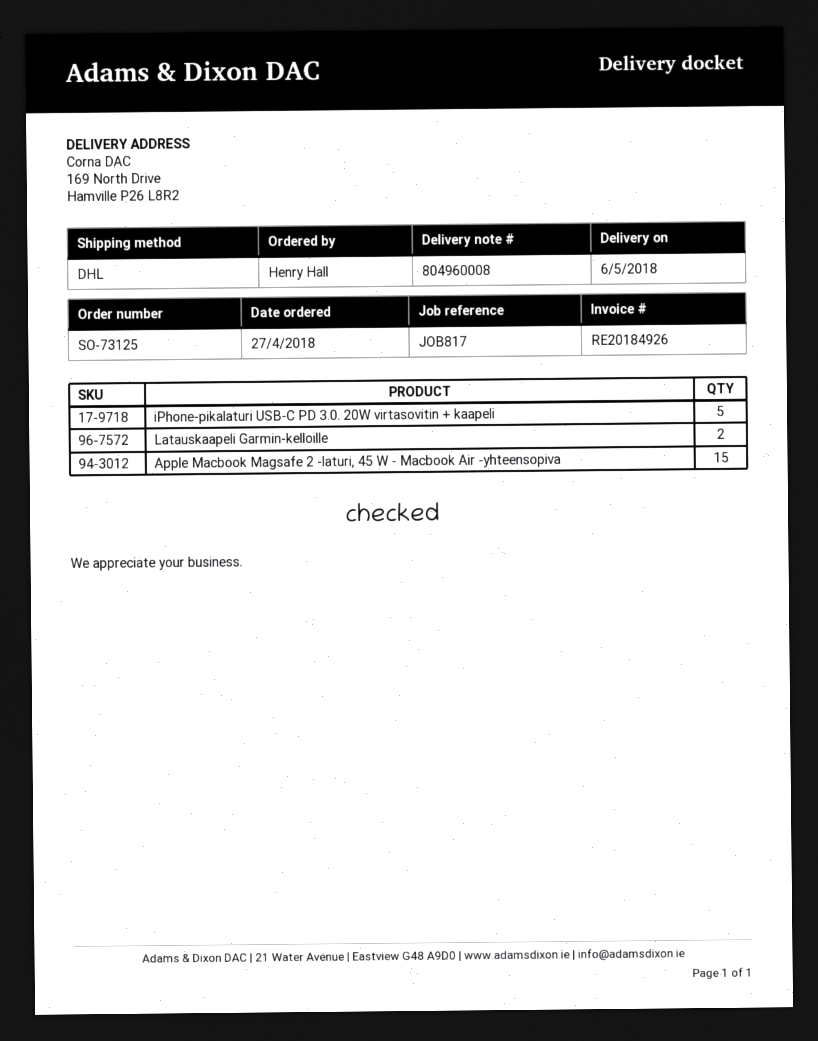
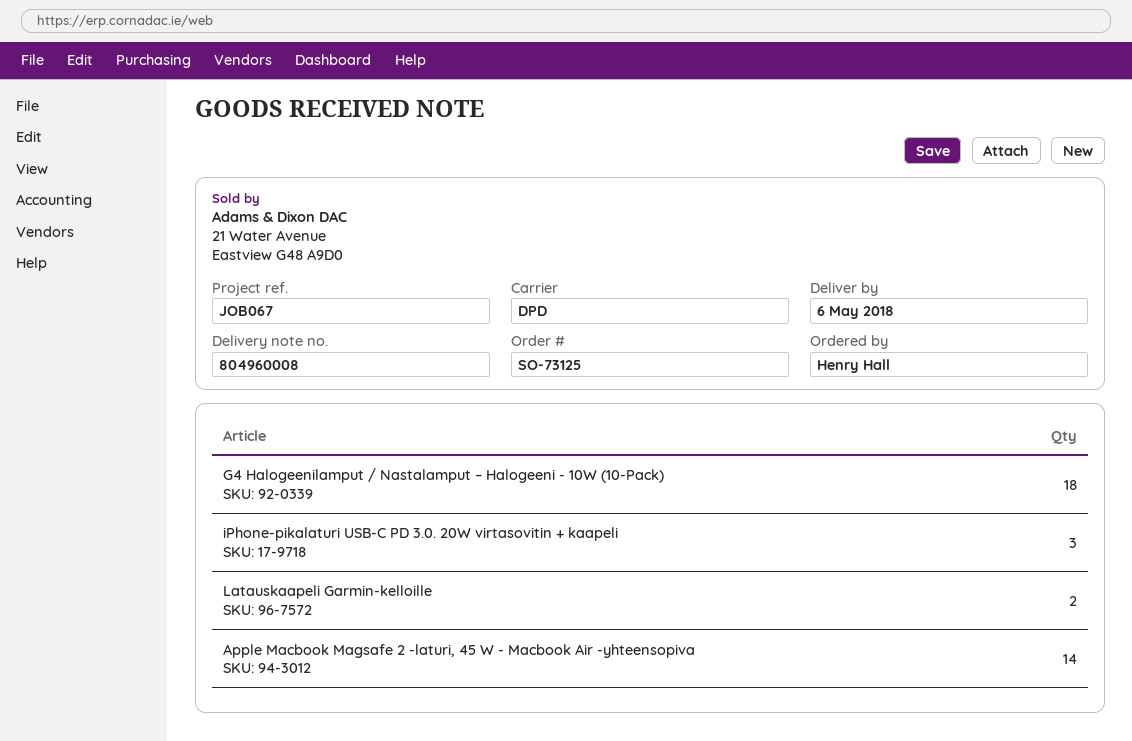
reference: JOB817 -> JOB067
shipping method: DHL -> DPD
iPhone-pikalaturi USB-C PD 3.0. 20W virtasovitin + kaapeli: 5 -> 3
Apple Macbook Magsafe 2 -laturi, 45 W - Macbook Air -yhteensopiva: 15 -> 14
G4 Halogeenilamput / Nastalamput – Halogeeni - 10W (10-Pack): none -> 18

